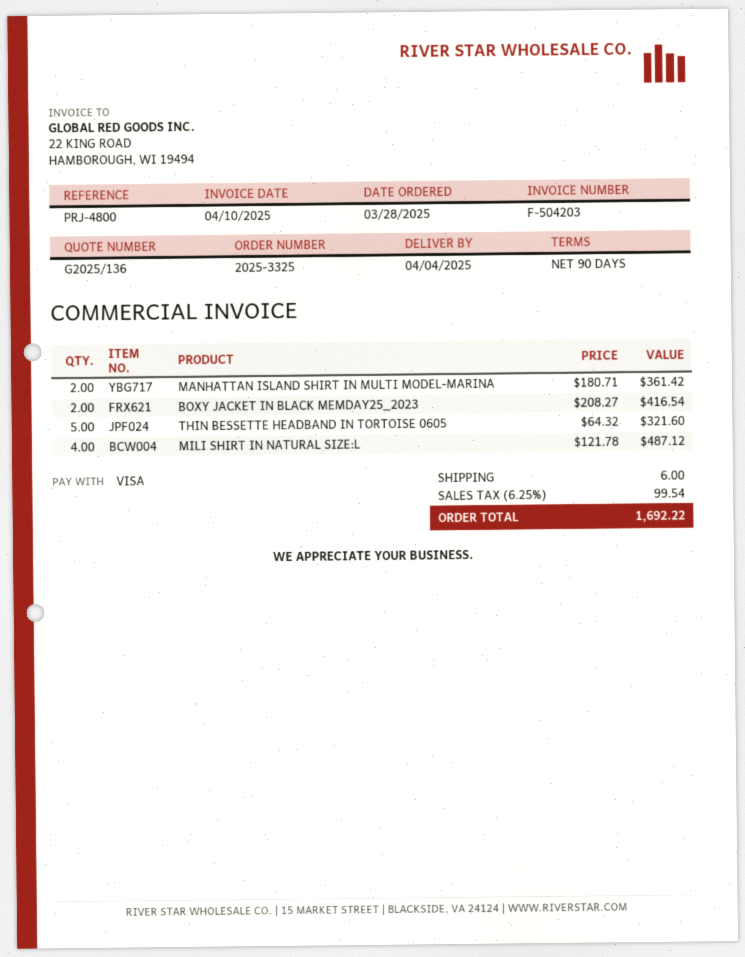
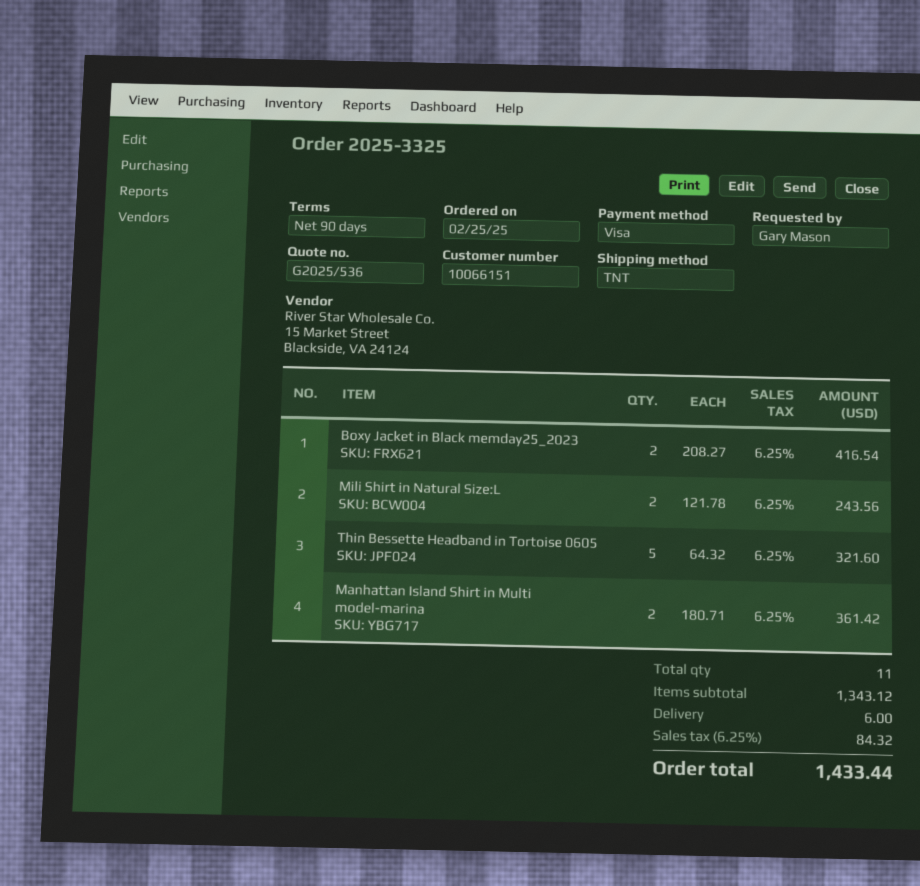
quote number: G2025/136 -> G2025/536
order date: 2025-03-28 -> 2025-02-25
MILI SHIRT IN NATURAL SIZE:L: 4 x 121.78 = 487.12 -> 2 x 121.78 = 243.56
tax: 6.25% = 99.54 -> 6.25% = 84.32
total: 1692.22 -> 1433.44

